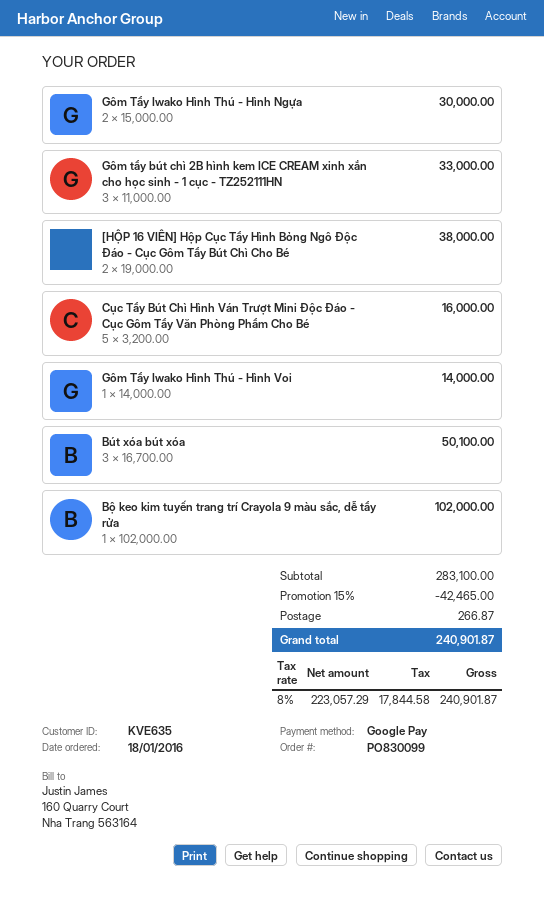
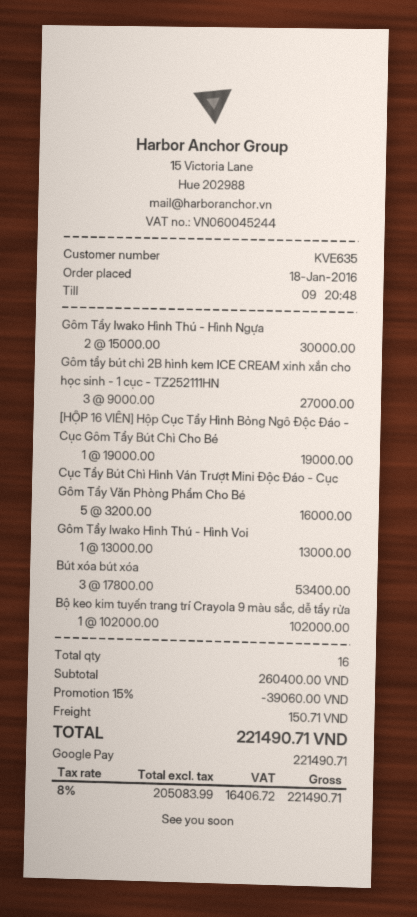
Gôm tẩy bút chì 2B hình kem ICE CREAM xinh xắn cho học sinh - 1 cục - TZ252111HN: 3 x 11000.00 = 33000.00 -> 3 x 9000.00 = 27000.00
[HỘP 16 VIÊN] Hộp Cục Tẩy Hình Bỏng Ngô Độc Đáo - Cục Gôm Tẩy Bút Chì Cho Bé: 2 x 19000.00 = 38000.00 -> 1 x 19000.00 = 19000.00
Gôm Tẩy Iwako Hình Thú - Hình Voi: 1 x 14000.00 = 14000.00 -> 1 x 13000.00 = 13000.00
Bút xóa bút xóa: 3 x 16700.00 = 50100.00 -> 3 x 17800.00 = 53400.00
subtotal: 283100.00 -> 260400.00
discount: 15% = 42465.00 -> 15% = 39060.00
shipping: 266.87 -> 150.71
net: 223057.29 -> 205083.99
tax: 8% = 17844.58 -> 8% = 16406.72
total: 240901.87 -> 221490.71

